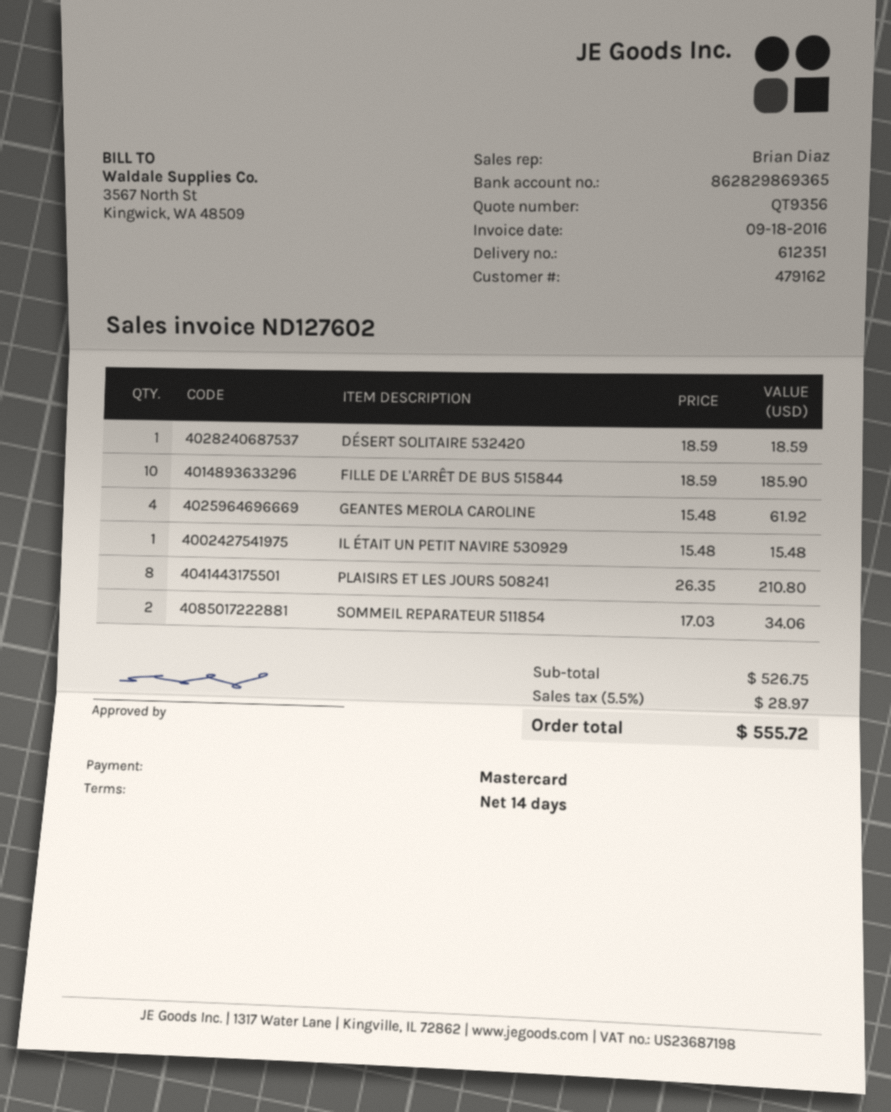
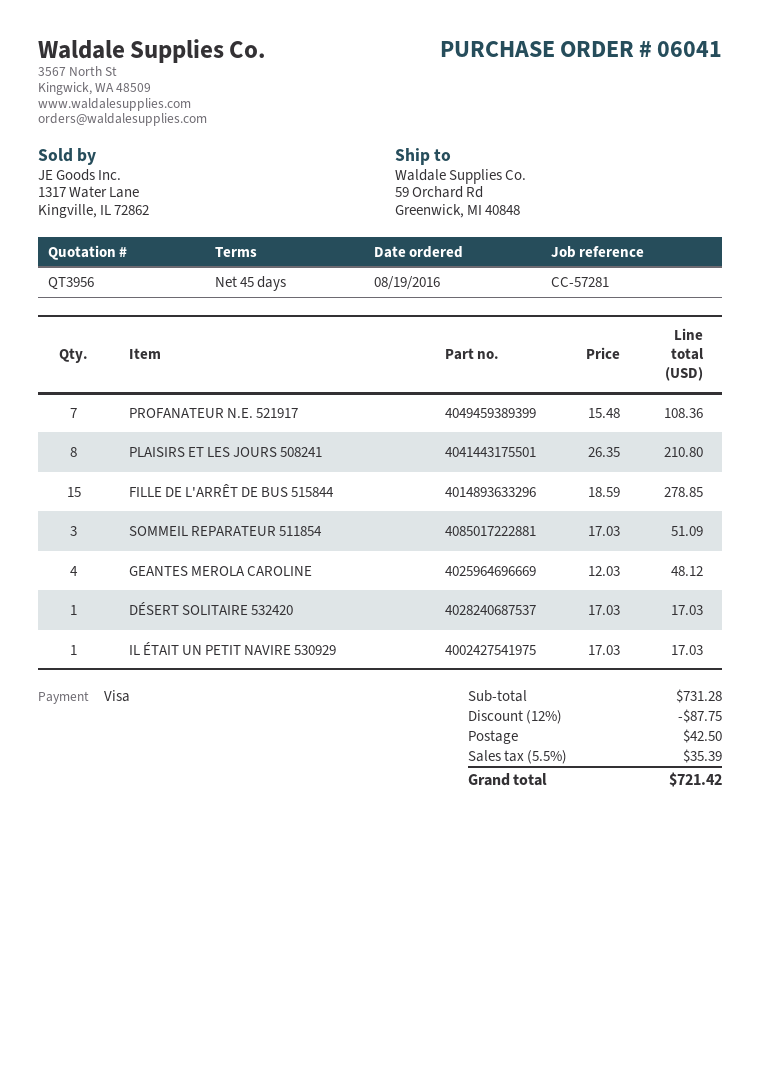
quote number: QT9356 -> QT3956
payment terms: 14 days -> 45 days
payment method: Mastercard -> Visa
DÉSERT SOLITAIRE 532420: 1 x 18.59 = 18.59 -> 1 x 17.03 = 17.03
FILLE DE L'ARRÊT DE BUS 515844: 10 x 18.59 = 185.90 -> 15 x 18.59 = 278.85
GEANTES MEROLA CAROLINE: 4 x 15.48 = 61.92 -> 4 x 12.03 = 48.12
IL ÉTAIT UN PETIT NAVIRE 530929: 1 x 15.48 = 15.48 -> 1 x 17.03 = 17.03
SOMMEIL REPARATEUR 511854: 2 x 17.03 = 34.06 -> 3 x 17.03 = 51.09
PROFANATEUR N.E. 521917: none -> 7 x 15.48 = 108.36
subtotal: 526.75 -> 731.28
discount: none -> 12% = 87.75
shipping: none -> 42.50
tax: 5.5% = 28.97 -> 5.5% = 35.39
total: 555.72 -> 721.42

